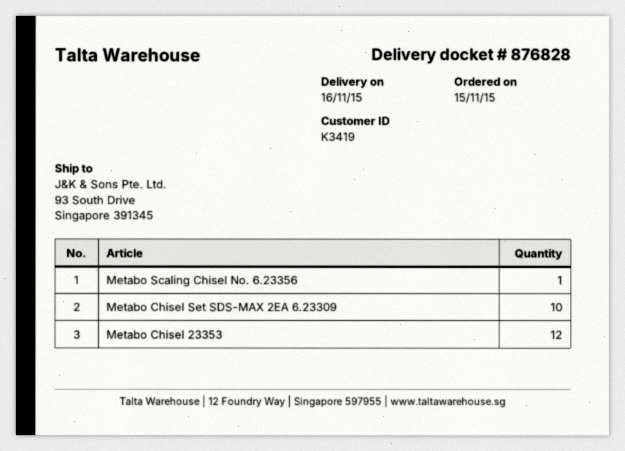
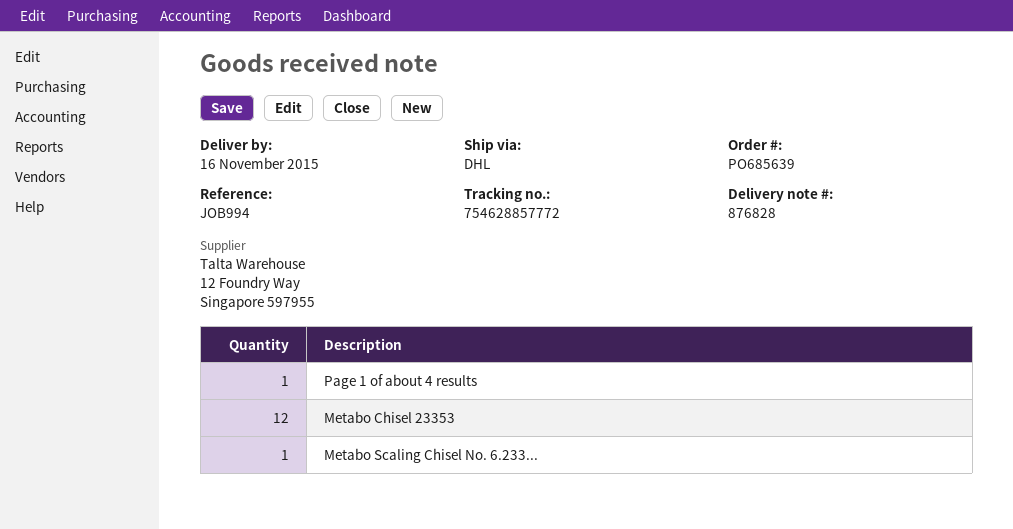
Metabo Chisel Set SDS-MAX 2EA 6.23309: 10 -> none
Page 1 of about 4 results: none -> 1

